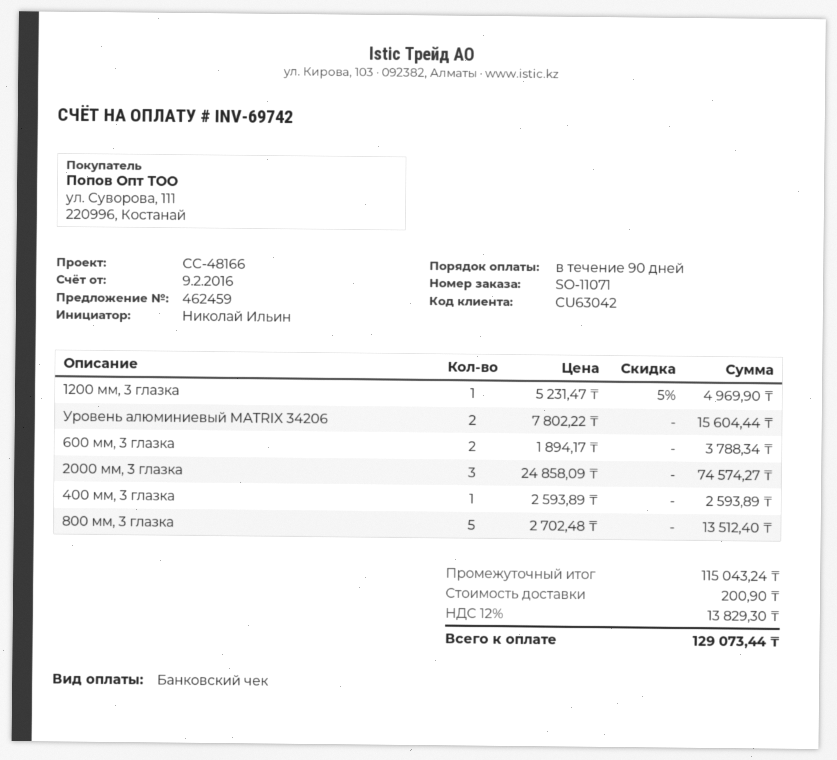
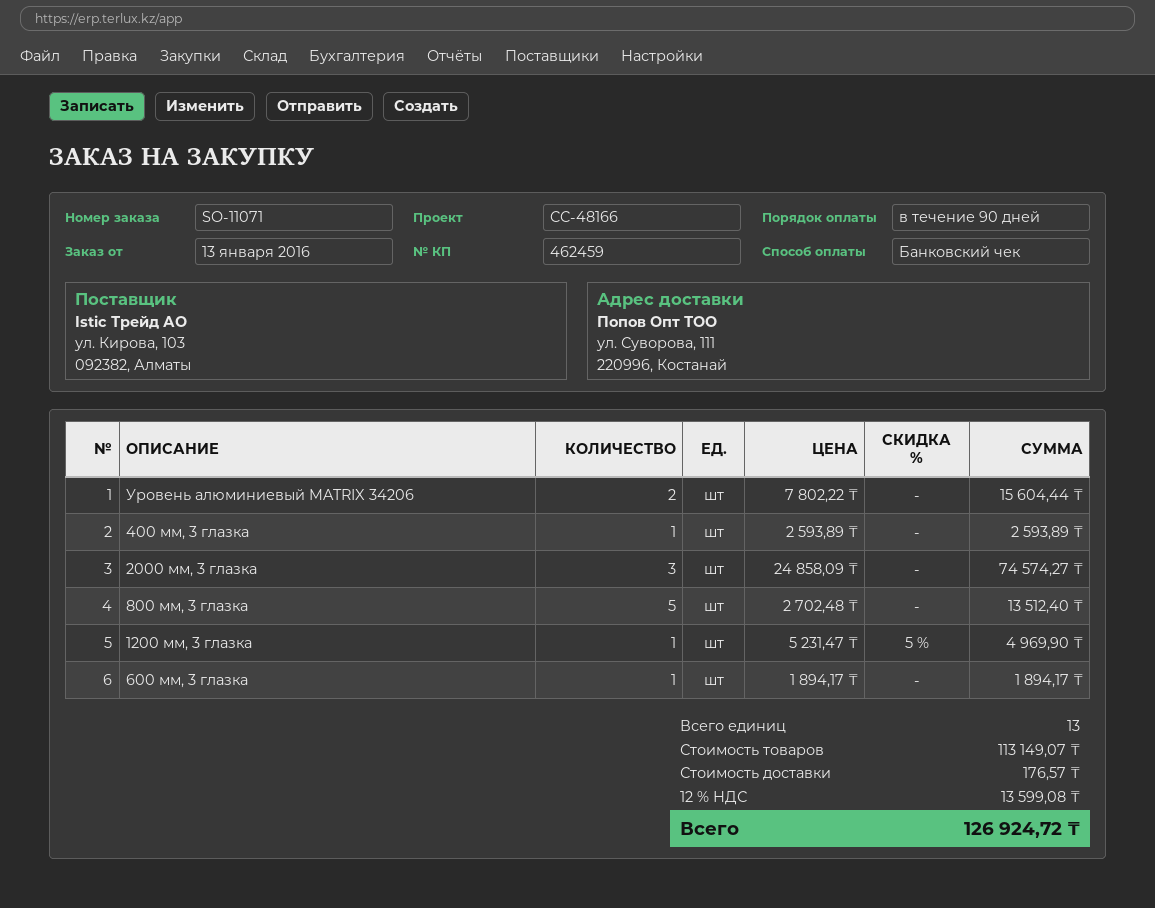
600 мм, 3 глазка: 2 x 1894.17 = 3788.34 -> 1 x 1894.17 = 1894.17
subtotal: 115043.24 -> 113149.07
shipping: 200.90 -> 176.57
tax: 12% = 13829.30 -> 12% = 13599.08
total: 129073.44 -> 126924.72

